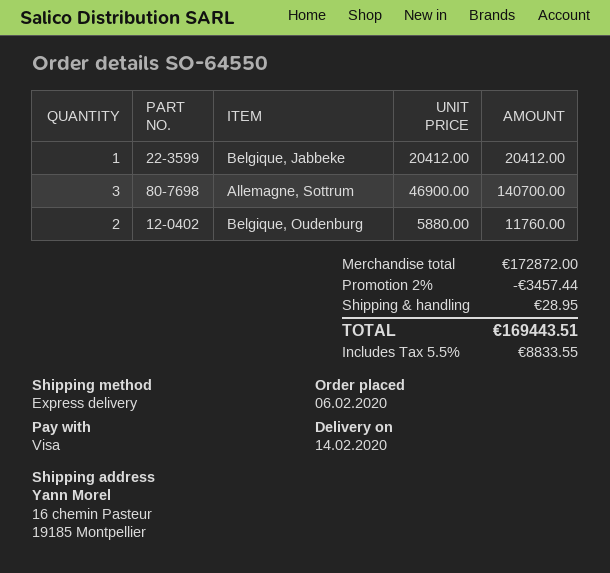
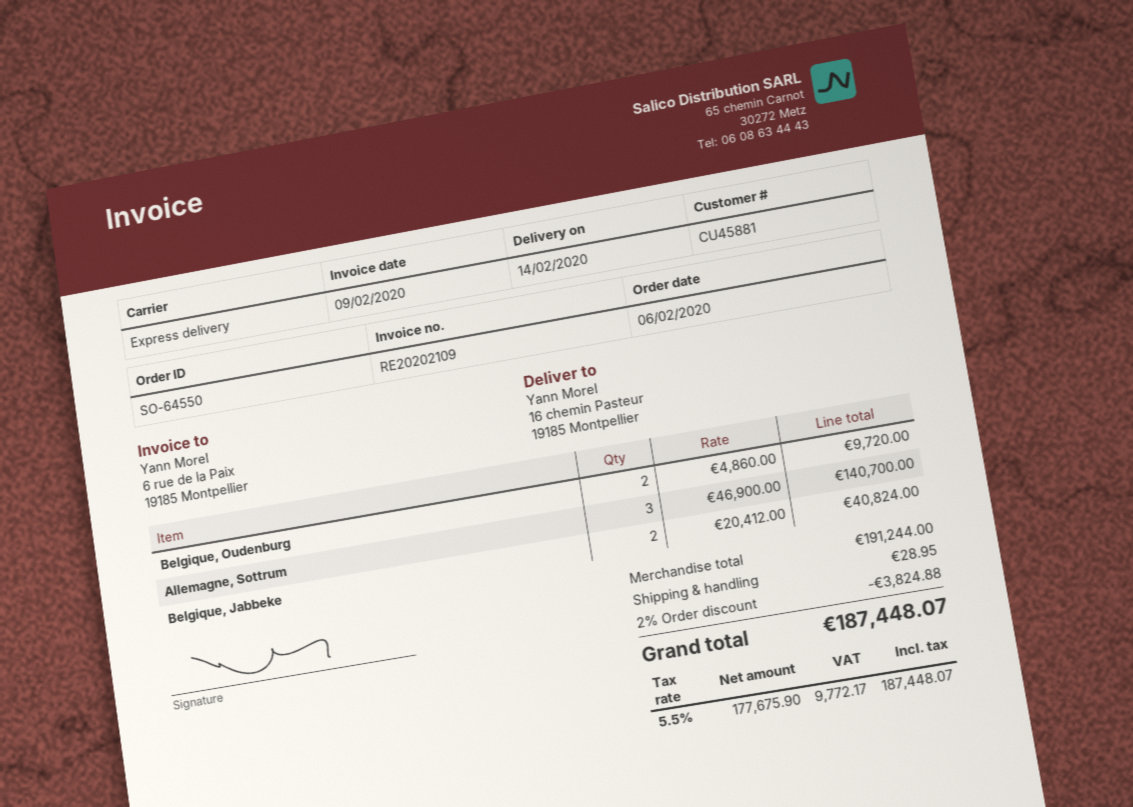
Belgique, Jabbeke: 1 x 20412.00 = 20412.00 -> 2 x 20412.00 = 40824.00
Belgique, Oudenburg: 2 x 5880.00 = 11760.00 -> 2 x 4860.00 = 9720.00
subtotal: 172872.00 -> 191244.00
discount: 2% = 3457.44 -> 2% = 3824.88
tax: 5.5% = 8833.55 -> 5.5% = 9772.17
total: 169443.51 -> 187448.07

